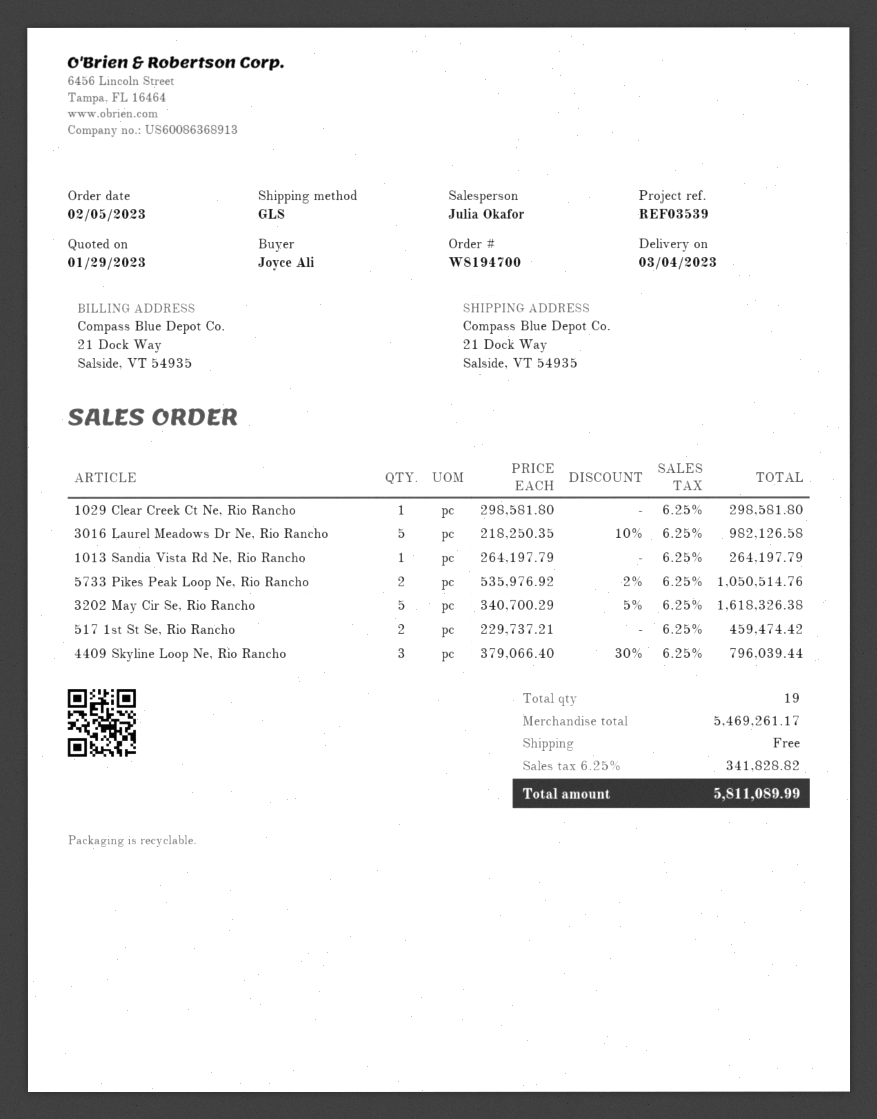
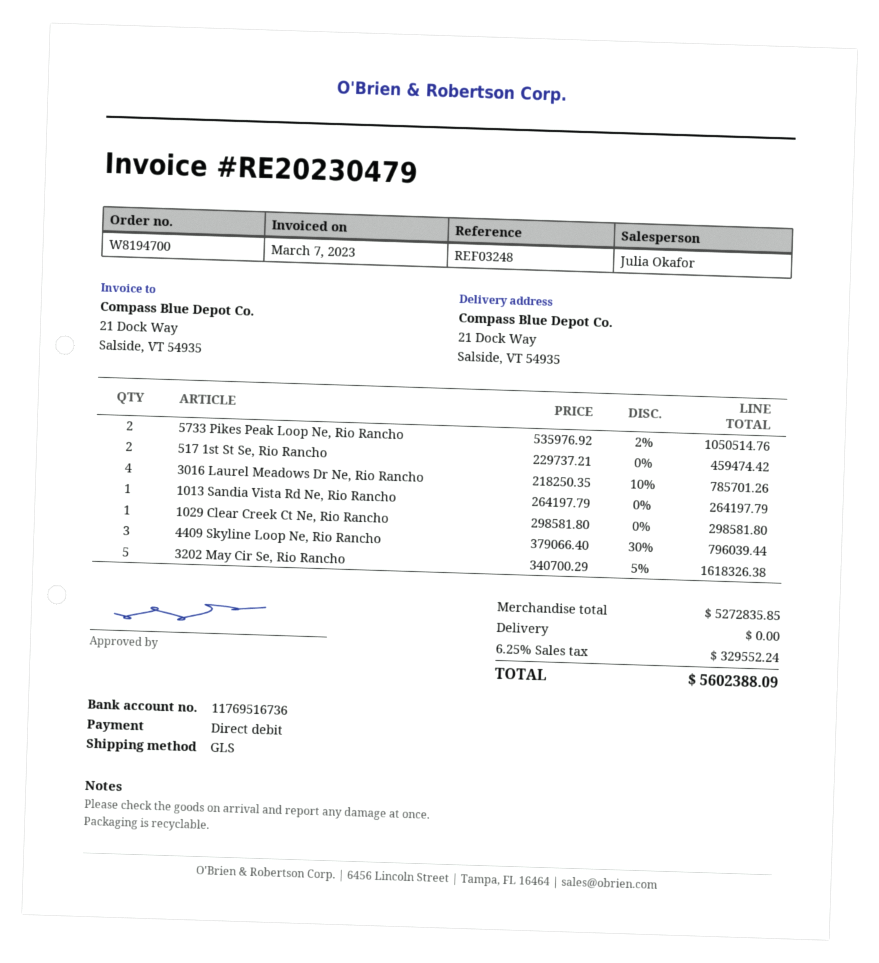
reference: REF03539 -> REF03248
3016 Laurel Meadows Dr Ne, Rio Rancho: 5 x 218250.35 - 10% = 982126.58 -> 4 x 218250.35 - 10% = 785701.26
subtotal: 5469261.17 -> 5272835.85
tax: 6.25% = 341828.82 -> 6.25% = 329552.24
total: 5811089.99 -> 5602388.09

